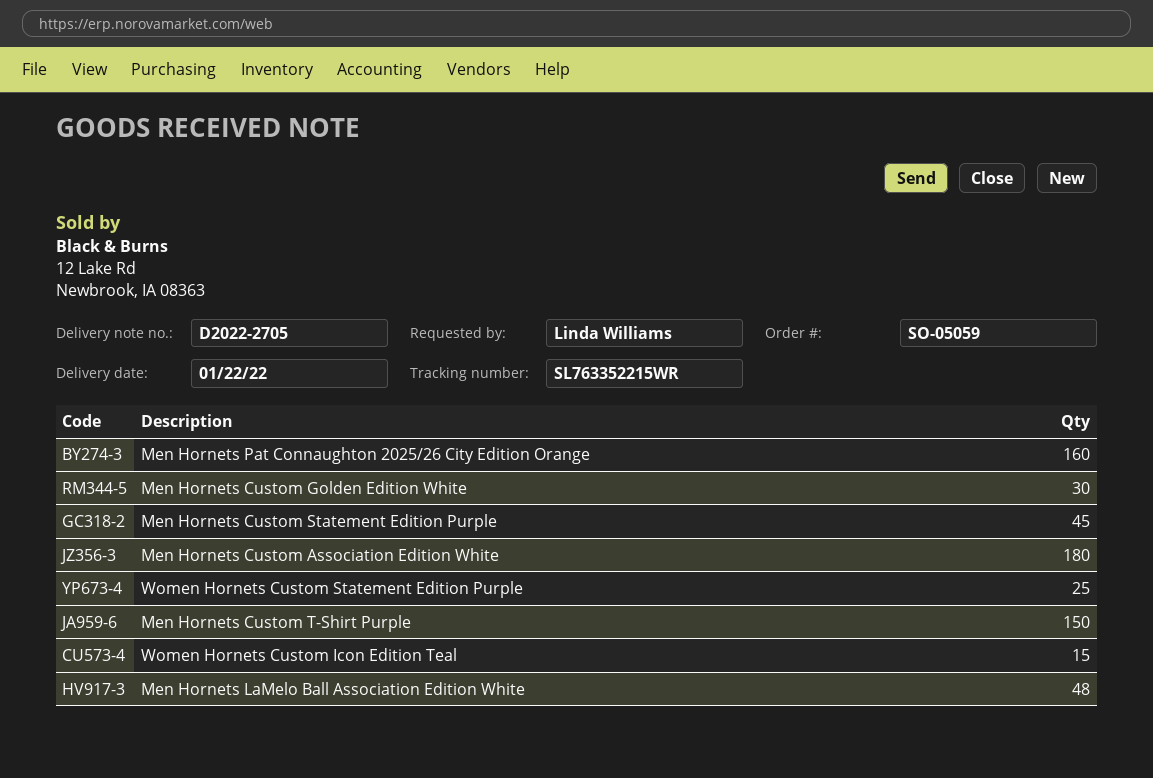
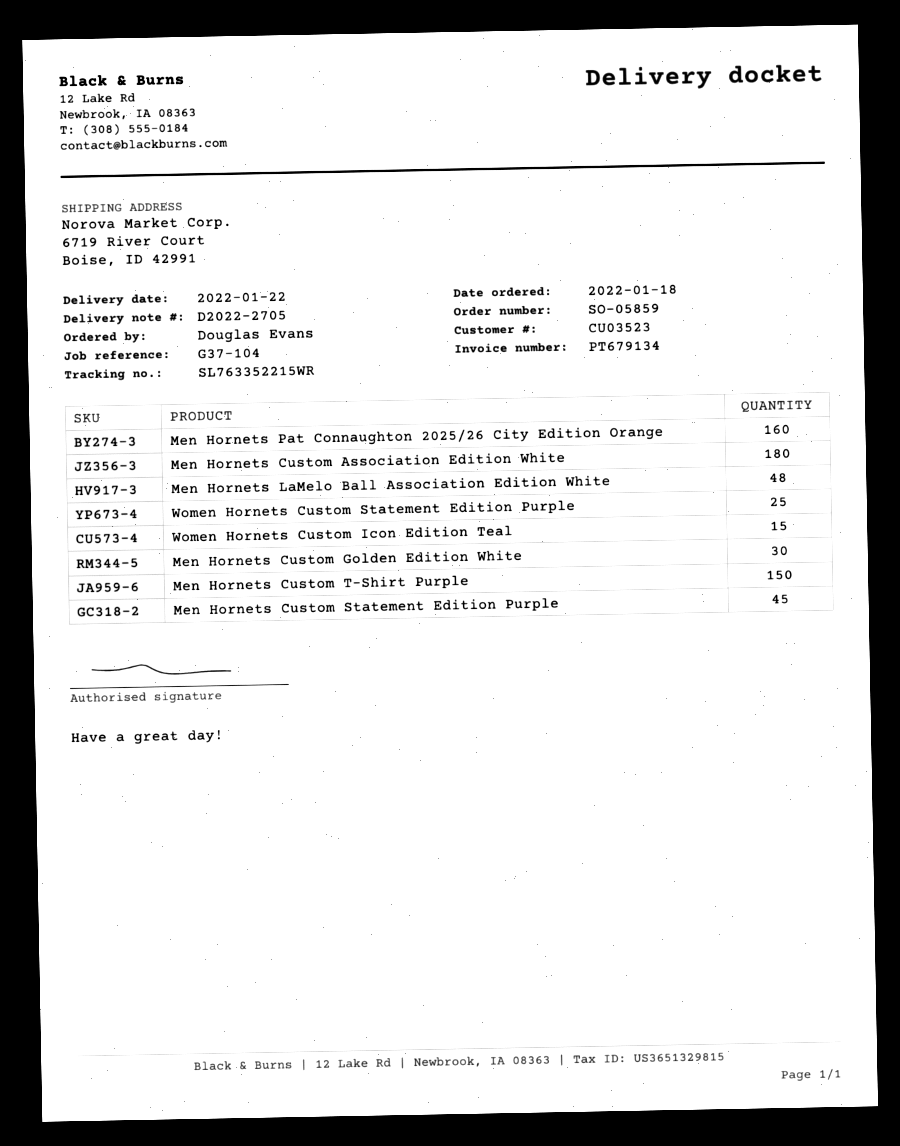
order number: SO-05059 -> SO-05859
ordered by: Linda Williams -> Douglas Evans

